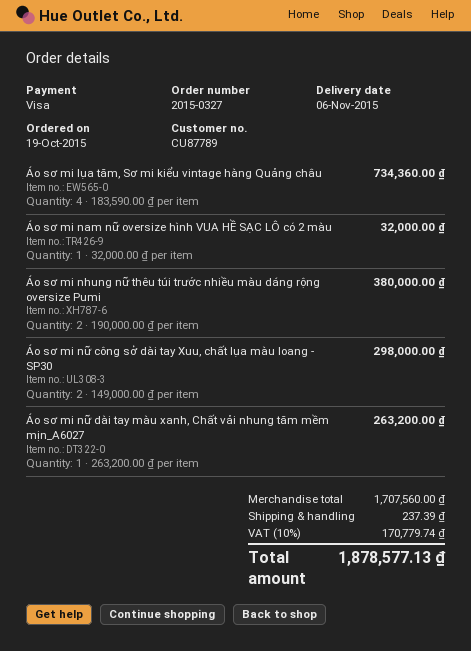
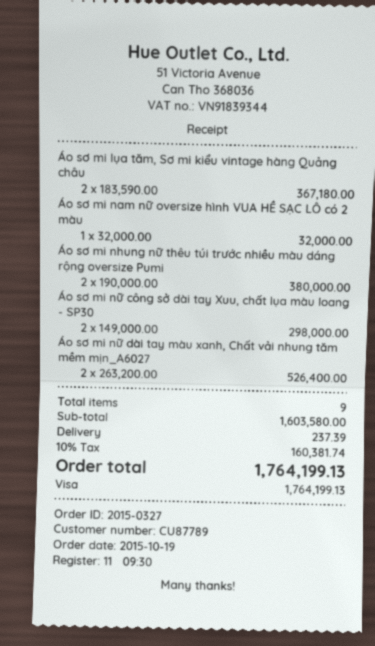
Áo sơ mi lụa tăm, Sơ mi kiểu vintage hàng Quảng châu: 4 x 183590.00 = 734360.00 -> 2 x 183590.00 = 367180.00
Áo sơ mi nữ dài tay màu xanh, Chất vải nhung tăm mềm mịn_A6027: 1 x 263200.00 = 263200.00 -> 2 x 263200.00 = 526400.00
subtotal: 1707560.00 -> 1603580.00
tax: 10% = 170779.74 -> 10% = 160381.74
total: 1878577.13 -> 1764199.13

